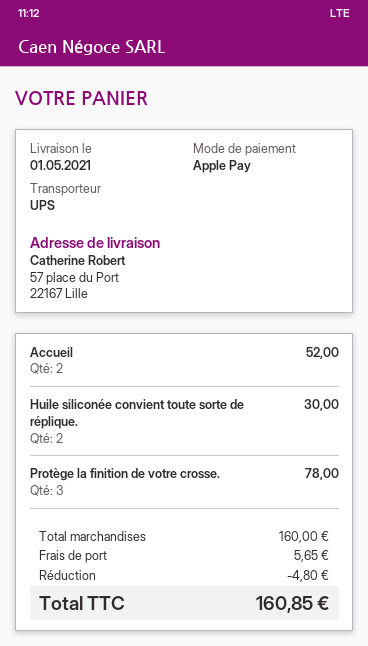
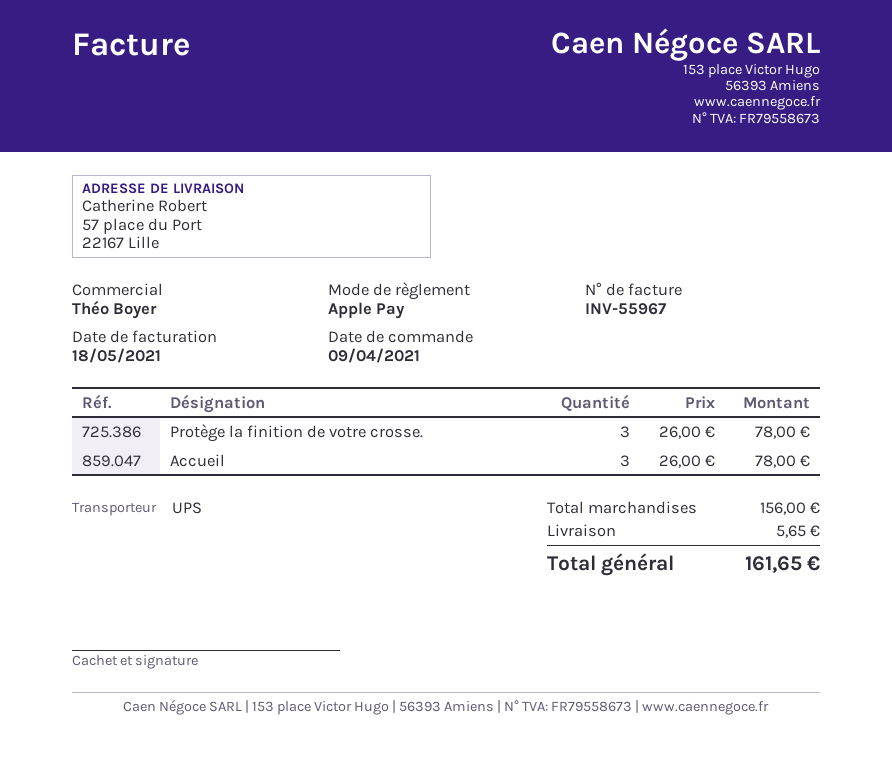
Accueil: 2 for 52.00 -> 3 for 78.00
Huile siliconée convient toute sorte de réplique.: 2 for 30.00 -> none
subtotal: 160.00 -> 156.00
discount: 4.80 -> none
total: 160.85 -> 161.65

